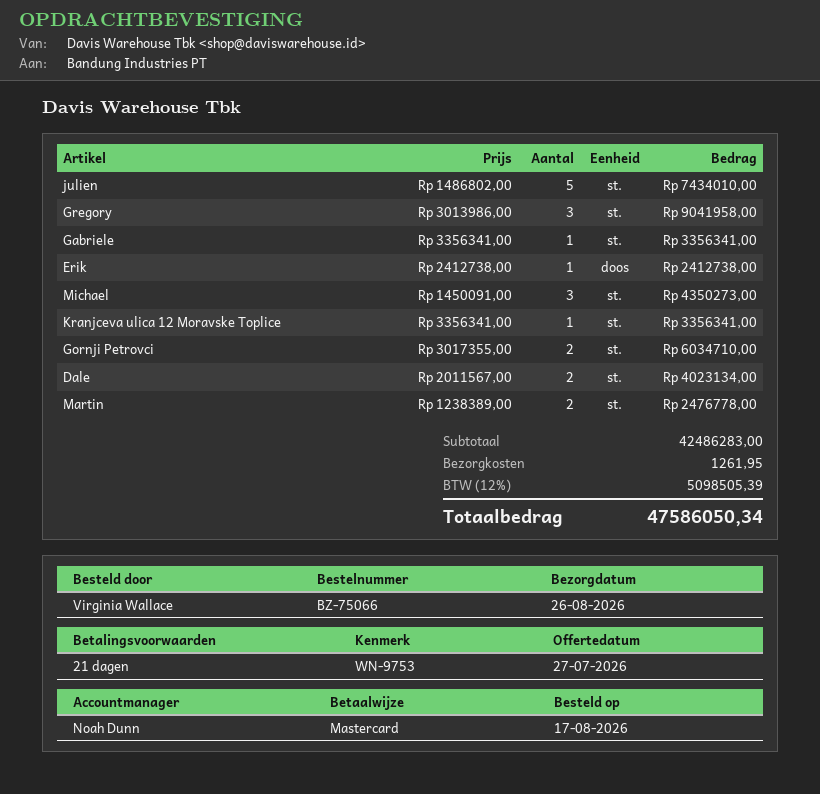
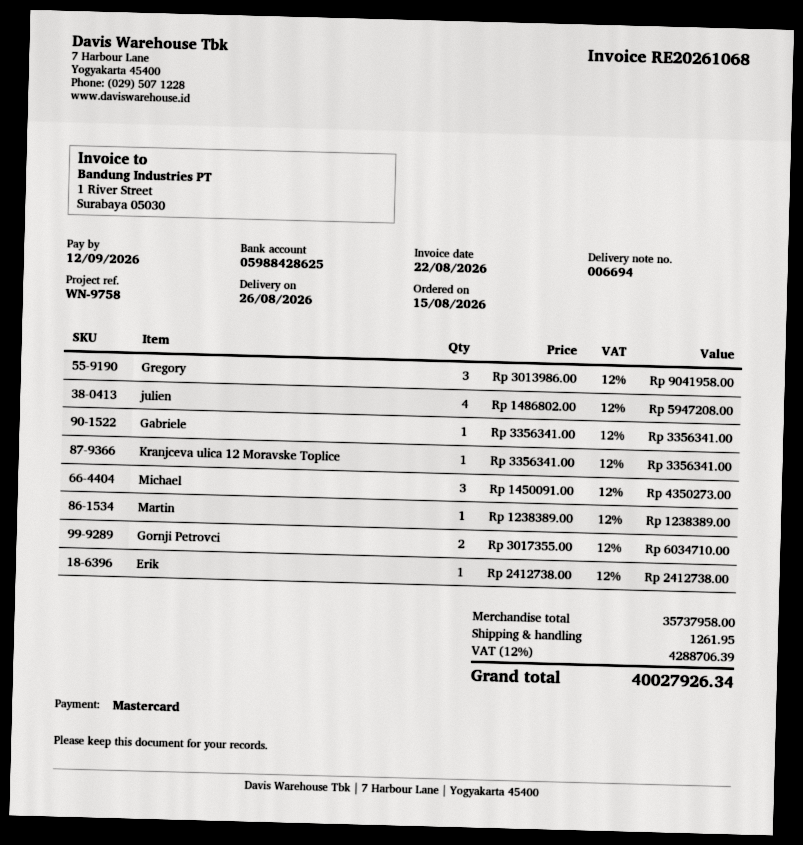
order date: 2026-08-17 -> 2026-08-15
reference: WN-9753 -> WN-9758
julien: 5 x 1486802.00 = 7434010.00 -> 4 x 1486802.00 = 5947208.00
Dale: 2 x 2011567.00 = 4023134.00 -> none
Martin: 2 x 1238389.00 = 2476778.00 -> 1 x 1238389.00 = 1238389.00
subtotal: 42486283.00 -> 35737958.00
tax: 12% = 5098505.39 -> 12% = 4288706.39
total: 47586050.34 -> 40027926.34

